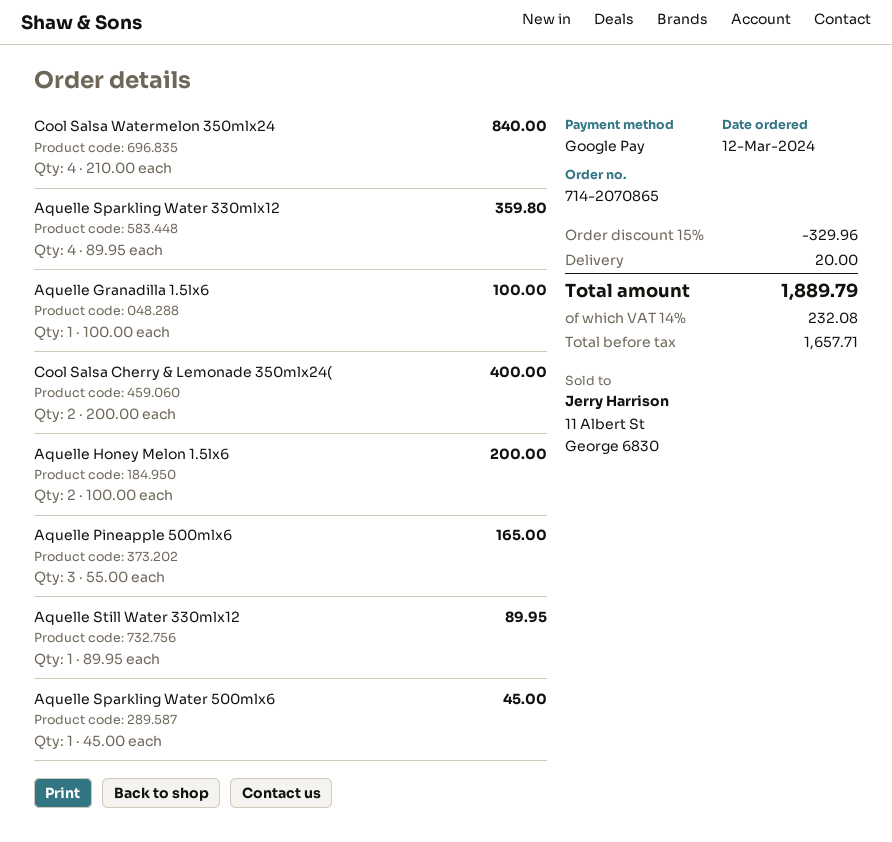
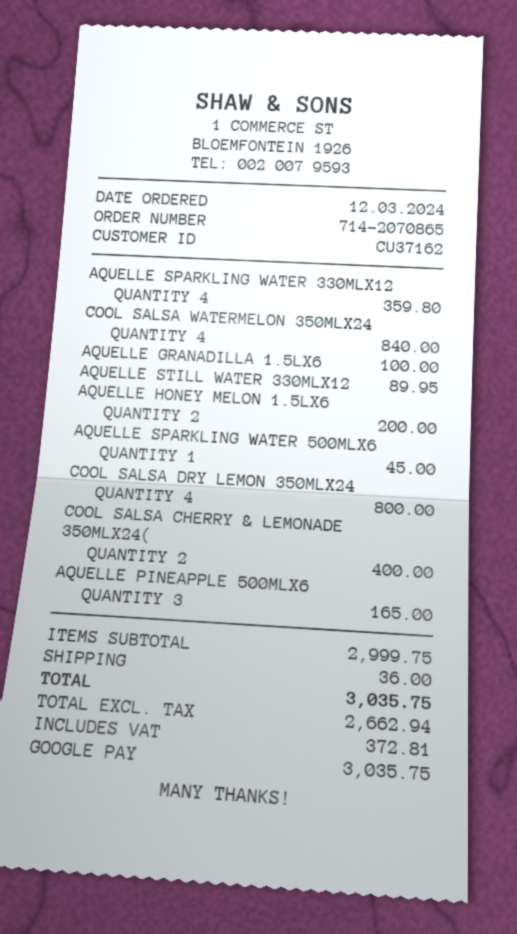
COOL SALSA DRY LEMON 350MLX24: none -> 4 for 800.00
discount: 15% = 329.96 -> none
shipping: 20.00 -> 36.00
net: 1657.71 -> 2662.94
tax: 232.08 -> 372.81
total: 1889.79 -> 3035.75

